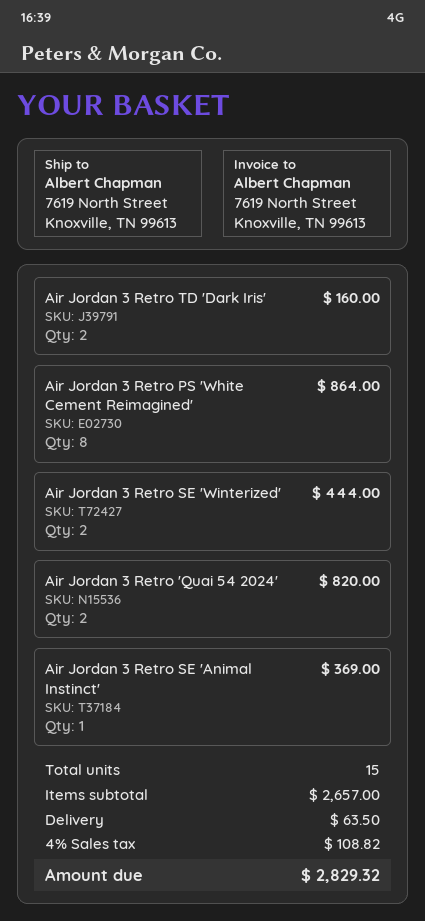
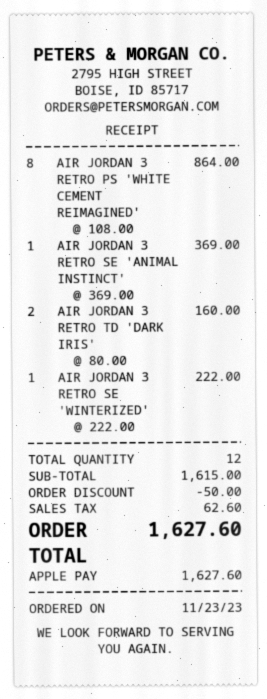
Air Jordan 3 Retro SE 'Winterized': 2 for 444.00 -> 1 for 222.00
Air Jordan 3 Retro 'Quai 54 2024': 2 for 820.00 -> none
total quantity: 15 -> 12
subtotal: 2657.00 -> 1615.00
discount: none -> 50.00
shipping: 63.50 -> none
tax: 108.82 -> 62.60
total: 2829.32 -> 1627.60

